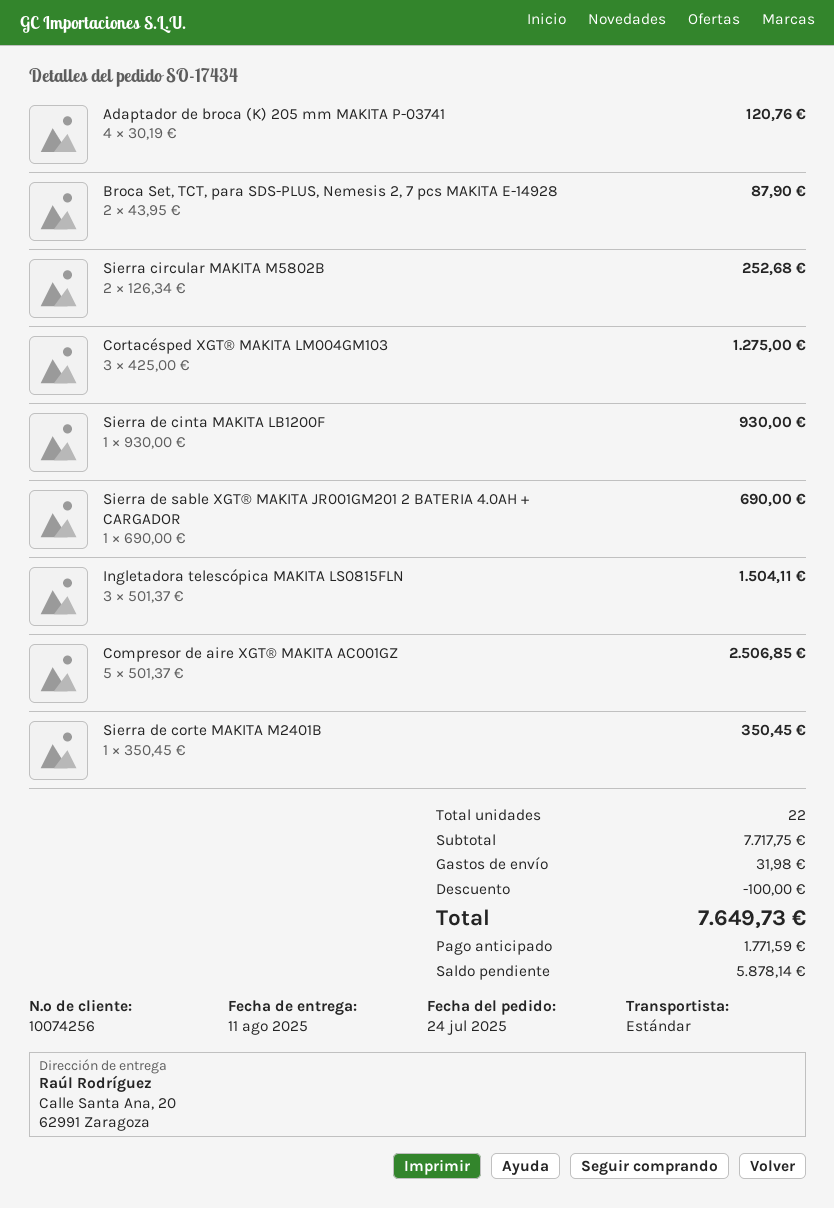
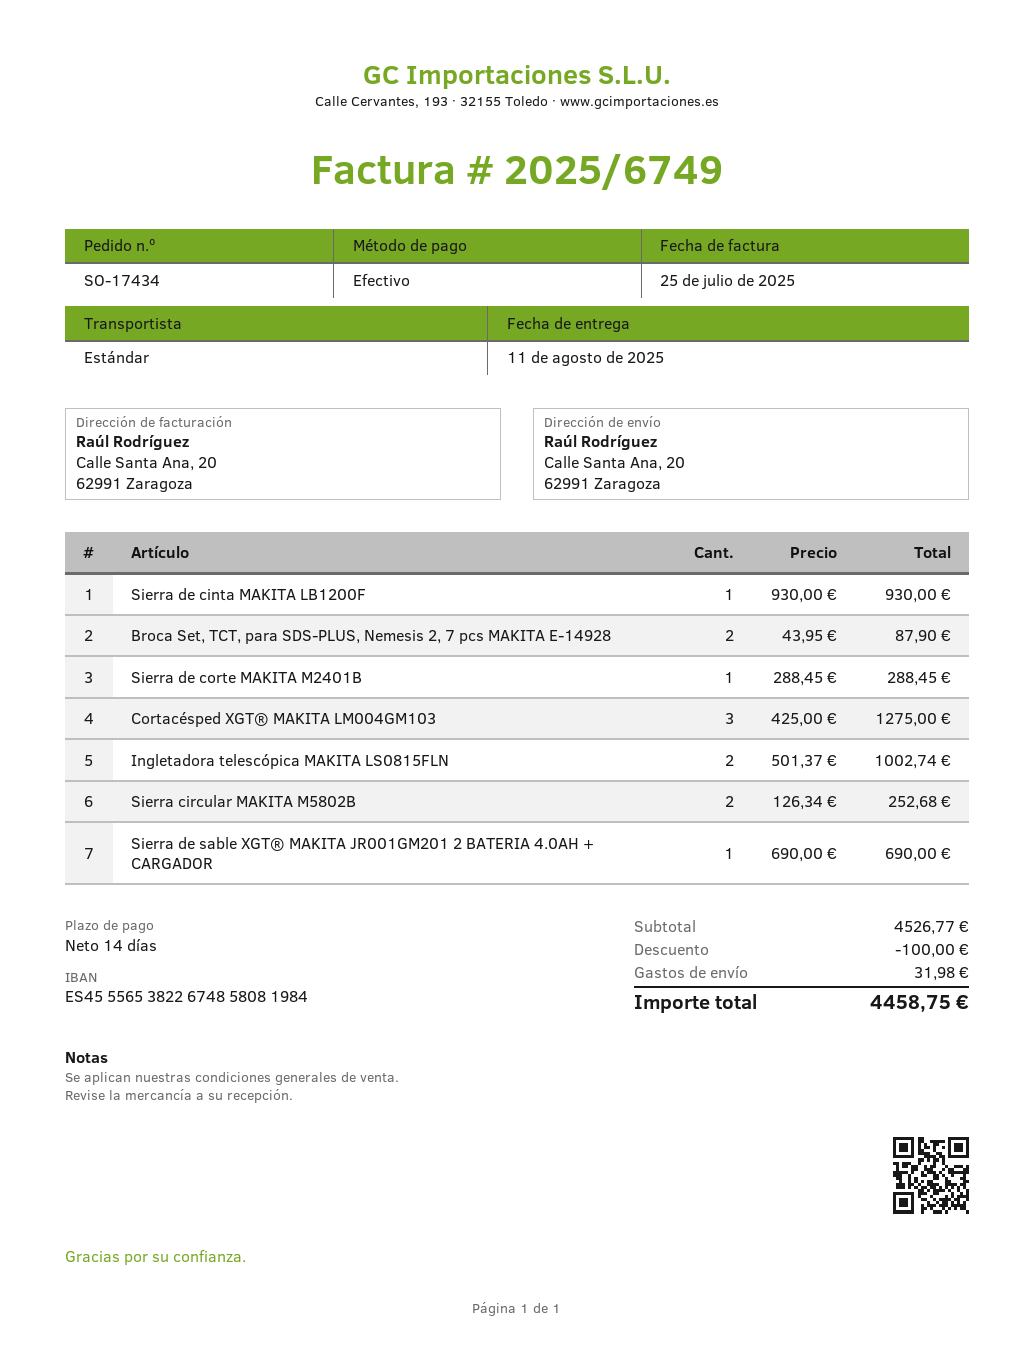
Adaptador de broca (K) 205 mm MAKITA P-03741: 4 x 30.19 = 120.76 -> none
Ingletadora telescópica MAKITA LS0815FLN: 3 x 501.37 = 1504.11 -> 2 x 501.37 = 1002.74
Compresor de aire XGT® MAKITA AC001GZ: 5 x 501.37 = 2506.85 -> none
Sierra de corte MAKITA M2401B: 1 x 350.45 = 350.45 -> 1 x 288.45 = 288.45
subtotal: 7717.75 -> 4526.77
total: 7649.73 -> 4458.75

